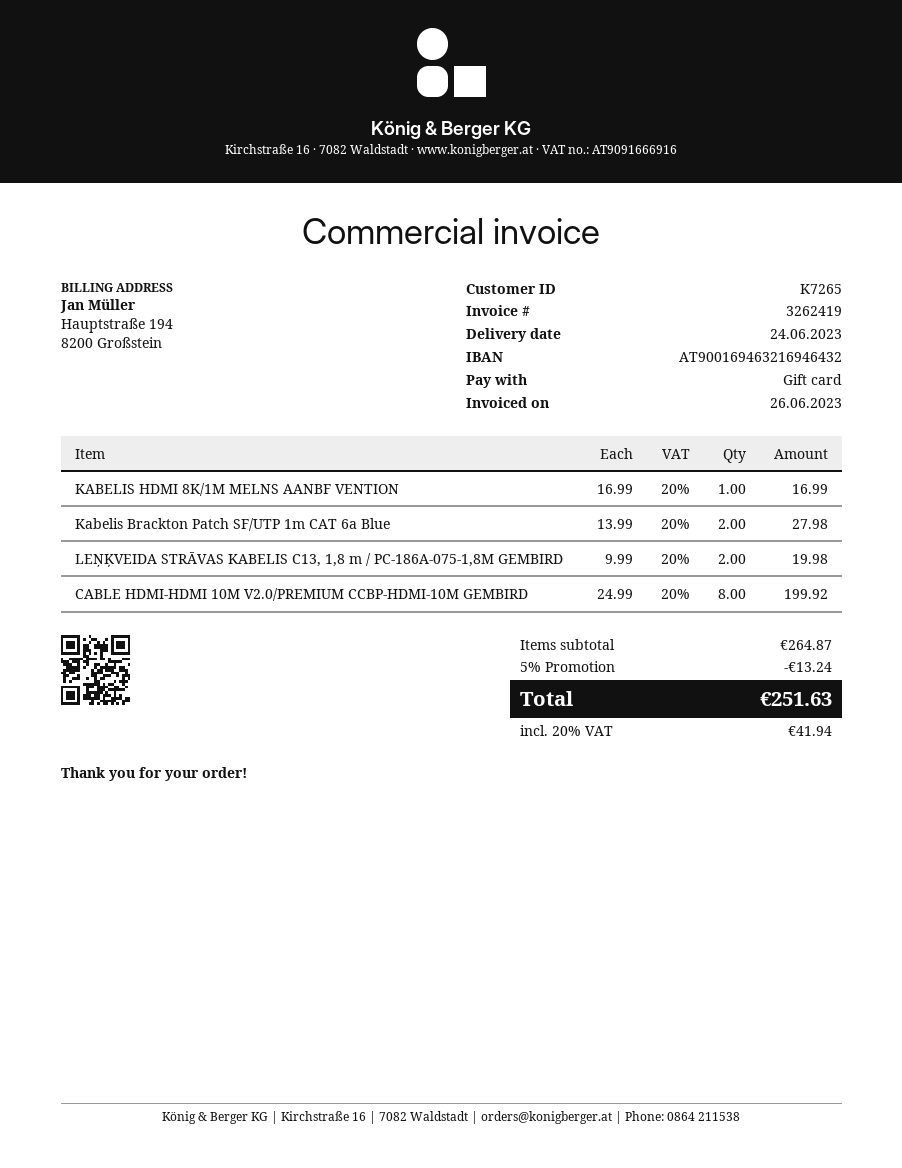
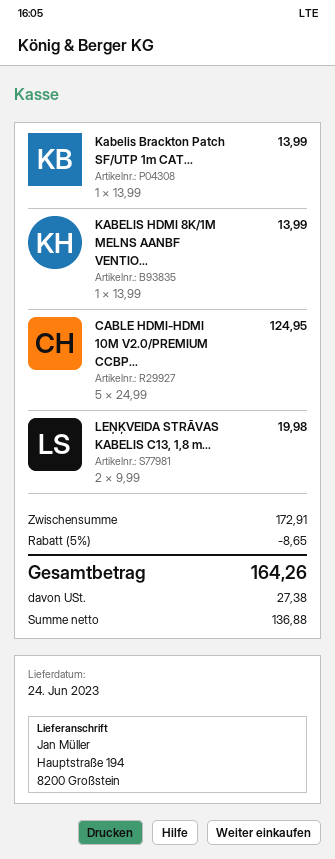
KABELIS HDMI 8K/1M MELNS AANBF VENTION: 1 x 16.99 = 16.99 -> 1 x 13.99 = 13.99
Kabelis Brackton Patch SF/UTP 1m CAT 6a Blue: 2 x 13.99 = 27.98 -> 1 x 13.99 = 13.99
CABLE HDMI-HDMI 10M V2.0/PREMIUM CCBP-HDMI-10M GEMBIRD: 8 x 24.99 = 199.92 -> 5 x 24.99 = 124.95
subtotal: 264.87 -> 172.91
discount: 5% = 13.24 -> 5% = 8.65
tax: 41.94 -> 27.38
total: 251.63 -> 164.26

